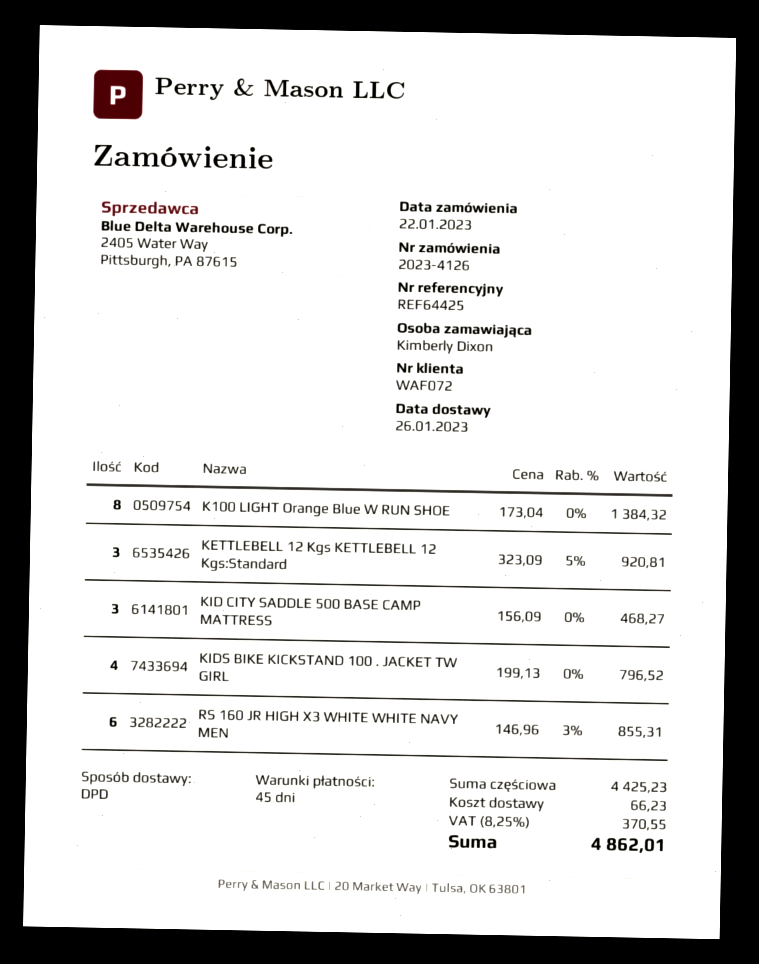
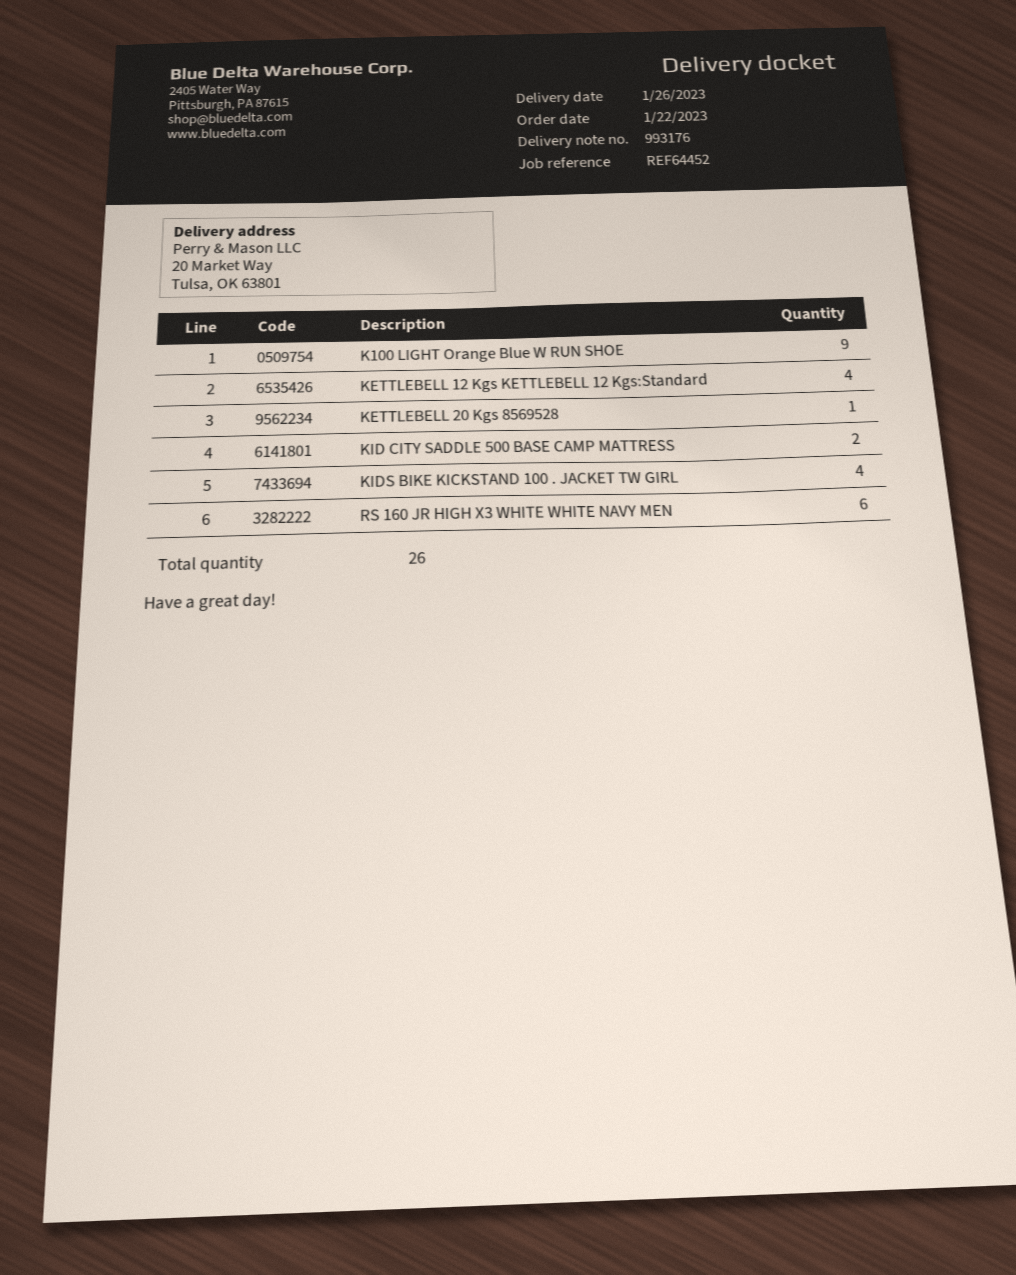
reference: REF64425 -> REF64452
K100 LIGHT Orange Blue W RUN SHOE: 8 -> 9
KETTLEBELL 12 Kgs KETTLEBELL 12 Kgs:Standard: 3 -> 4
KID CITY SADDLE 500 BASE CAMP MATTRESS: 3 -> 2
KETTLEBELL 20 Kgs 8569528: none -> 1

